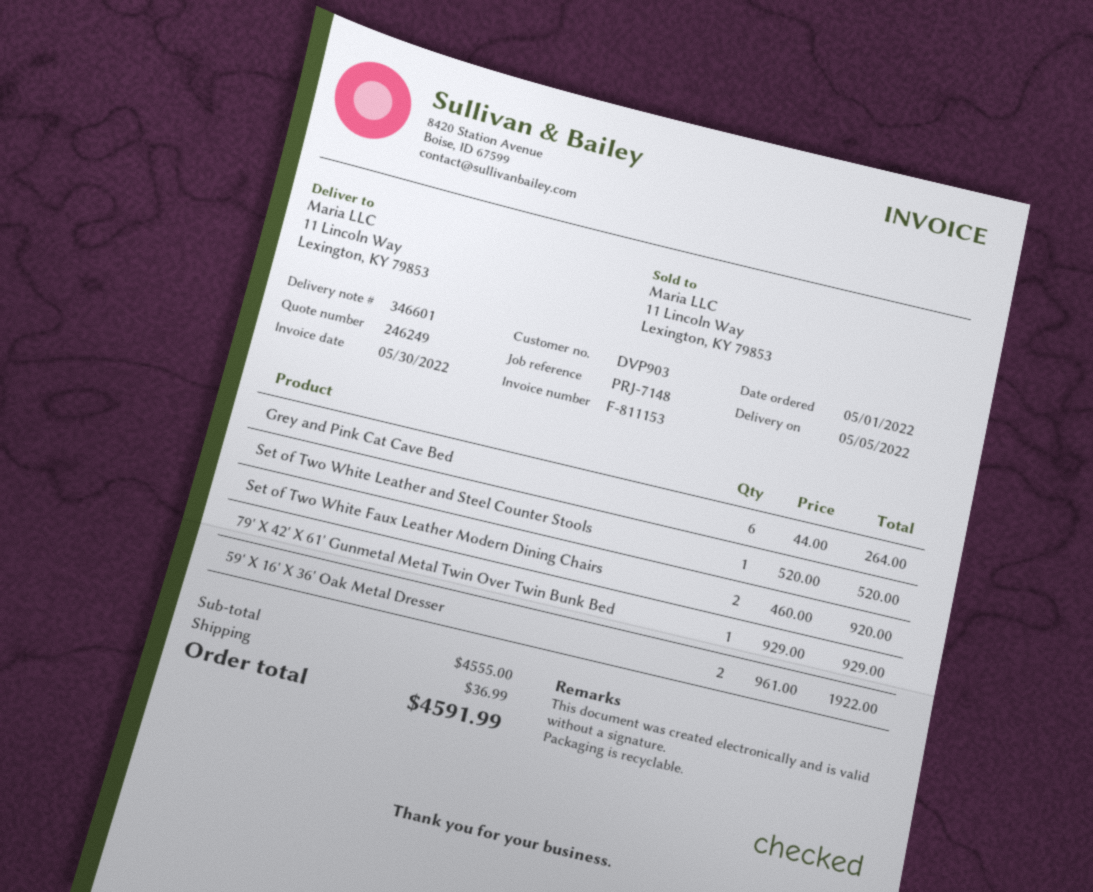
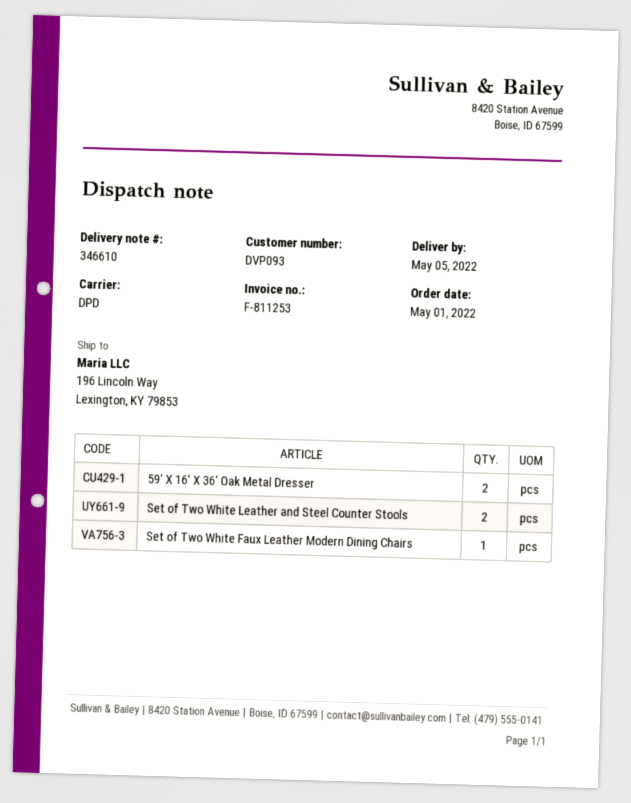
delivery note number: 346601 -> 346610
invoice number: F-811153 -> F-811253
customer number: DVP903 -> DVP093
ship to: 11 Lincoln Way, Lexington, KY 79853 -> 196 Lincoln Way, Lexington, KY 79853
Grey and Pink Cat Cave Bed: 6 -> none
Set of Two White Leather and Steel Counter Stools: 1 -> 2
Set of Two White Faux Leather Modern Dining Chairs: 2 -> 1
79' X 42' X 61' Gunmetal Metal Twin Over Twin Bunk Bed: 1 -> none

